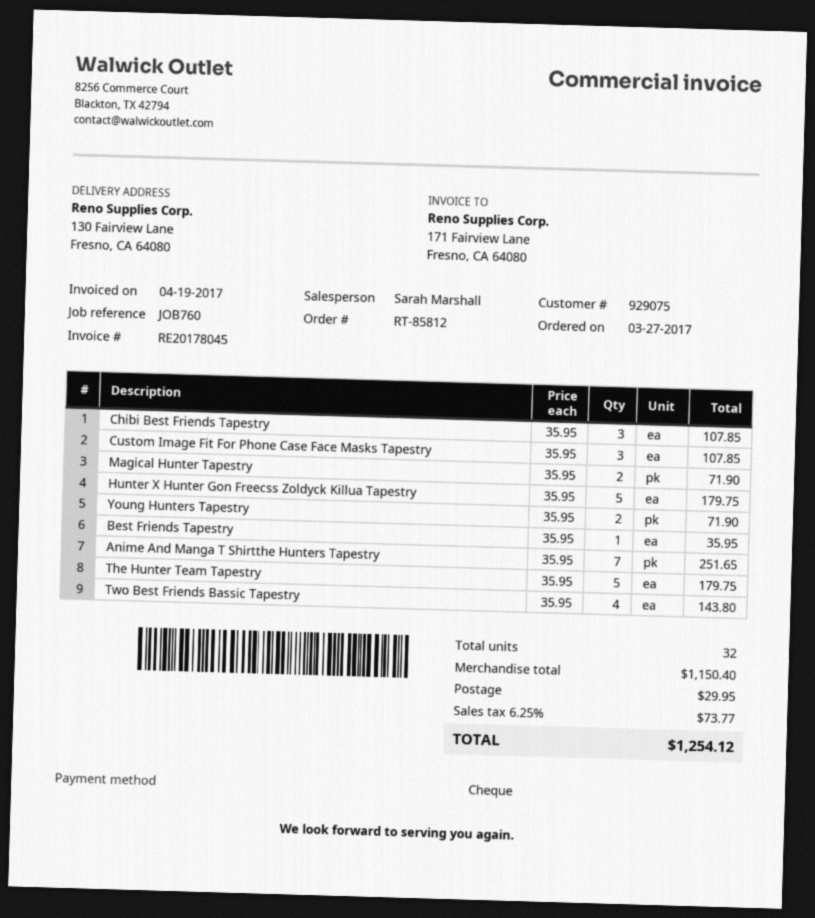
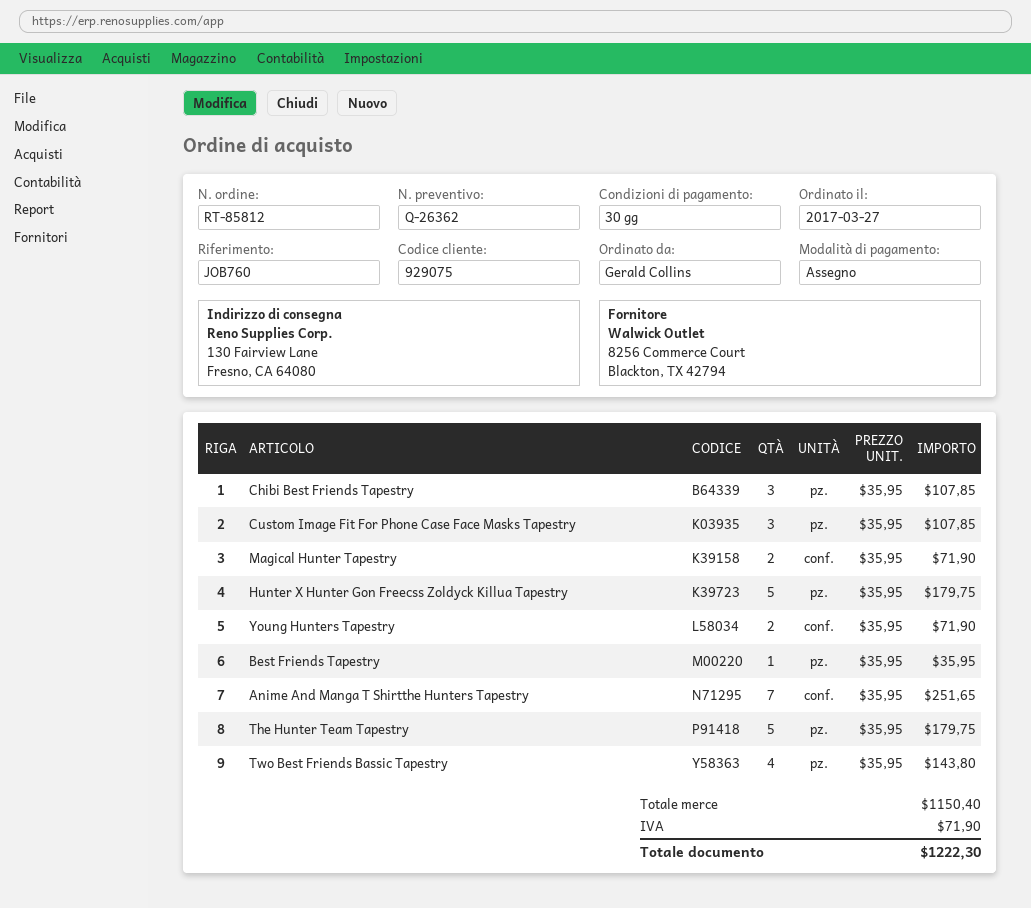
shipping: 29.95 -> none
tax: 73.77 -> 71.90
total: 1254.12 -> 1222.30

